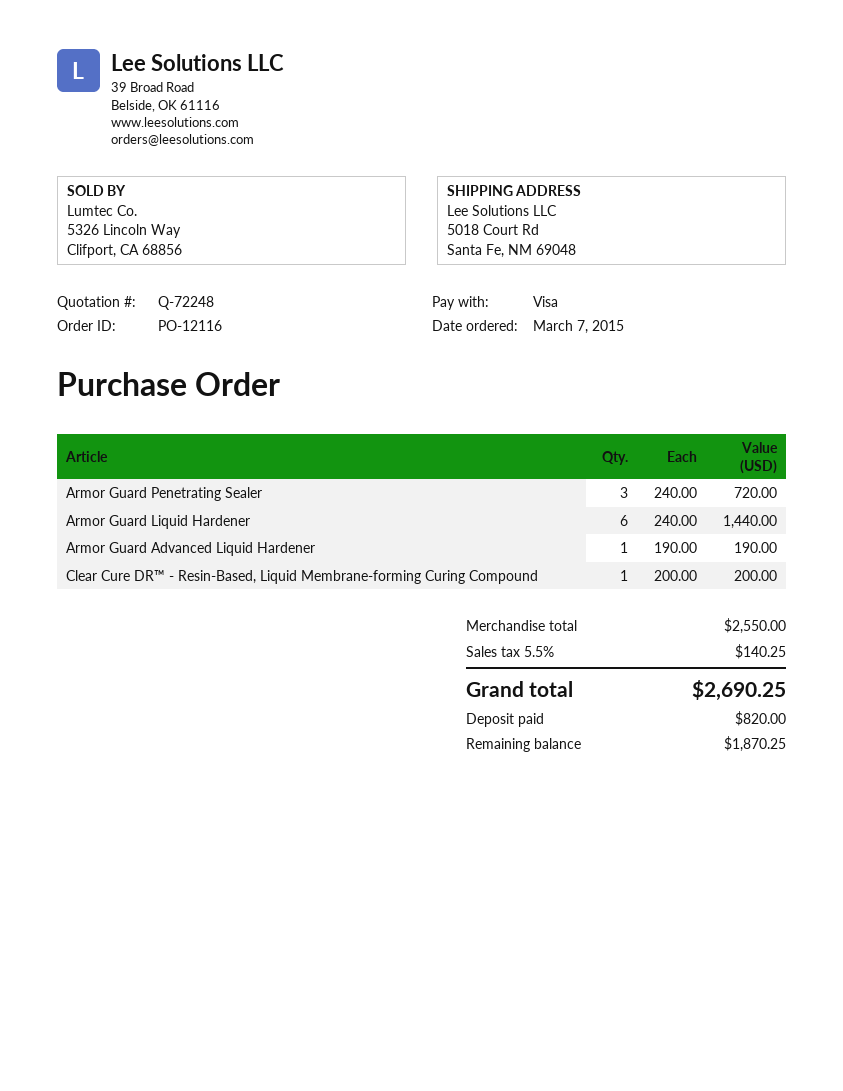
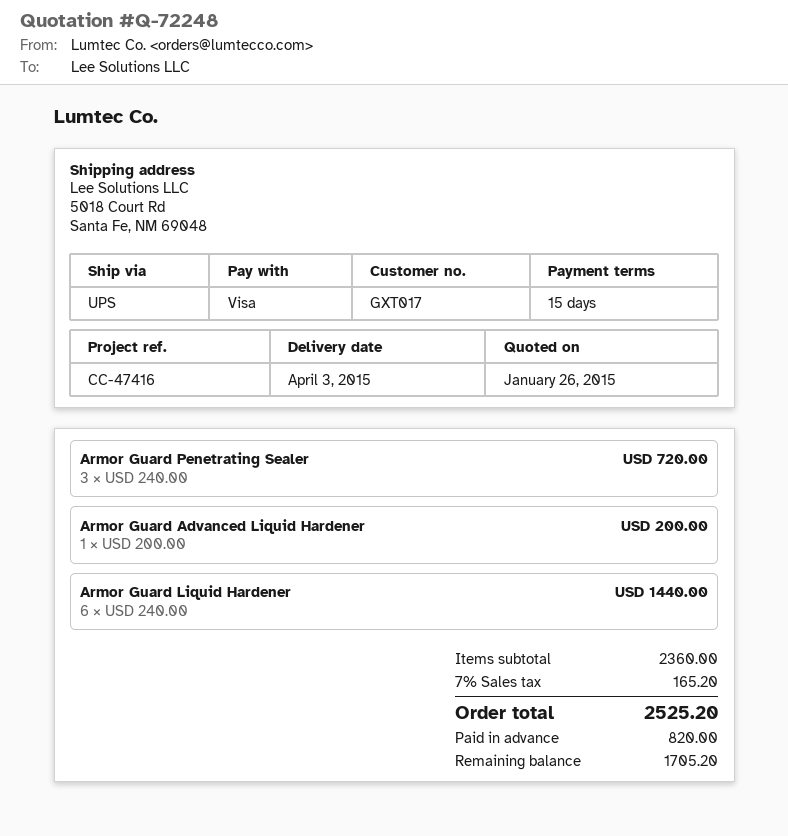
Armor Guard Advanced Liquid Hardener: 1 x 190.00 = 190.00 -> 1 x 200.00 = 200.00
Clear Cure DR™ - Resin-Based, Liquid Membrane-forming Curing Compound: 1 x 200.00 = 200.00 -> none
subtotal: 2550.00 -> 2360.00
tax: 5.5% = 140.25 -> 7% = 165.20
total: 2690.25 -> 2525.20
balance: 1870.25 -> 1705.20

